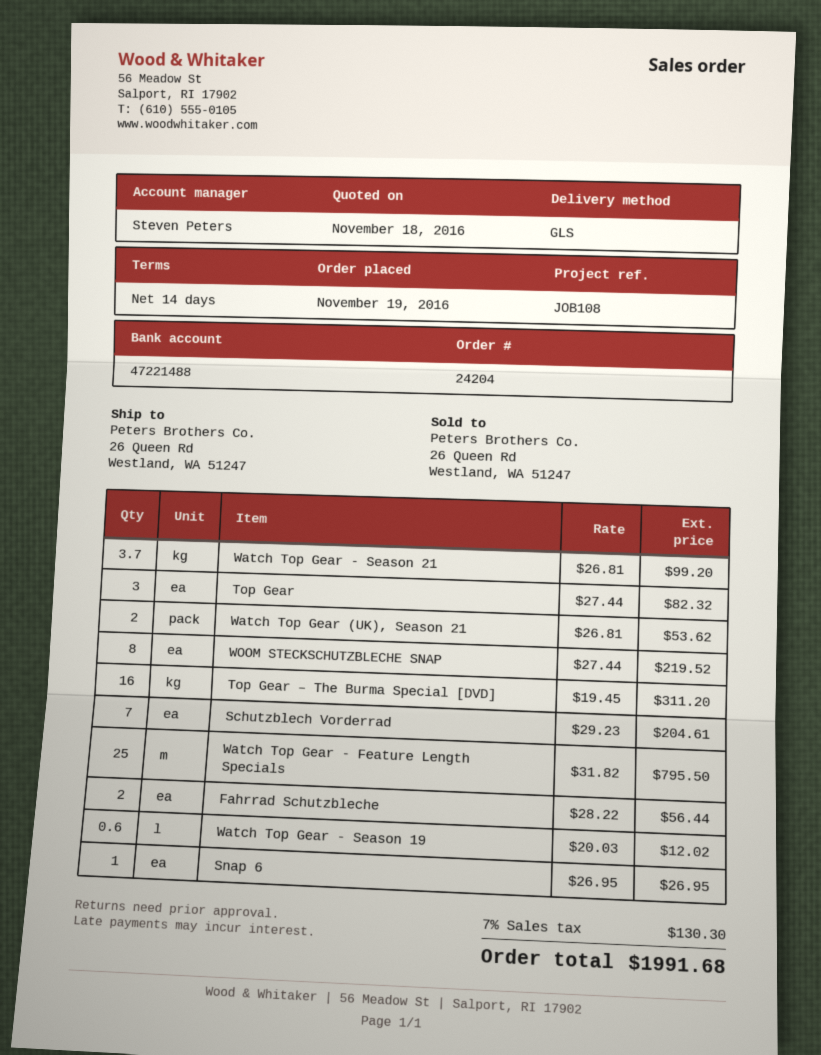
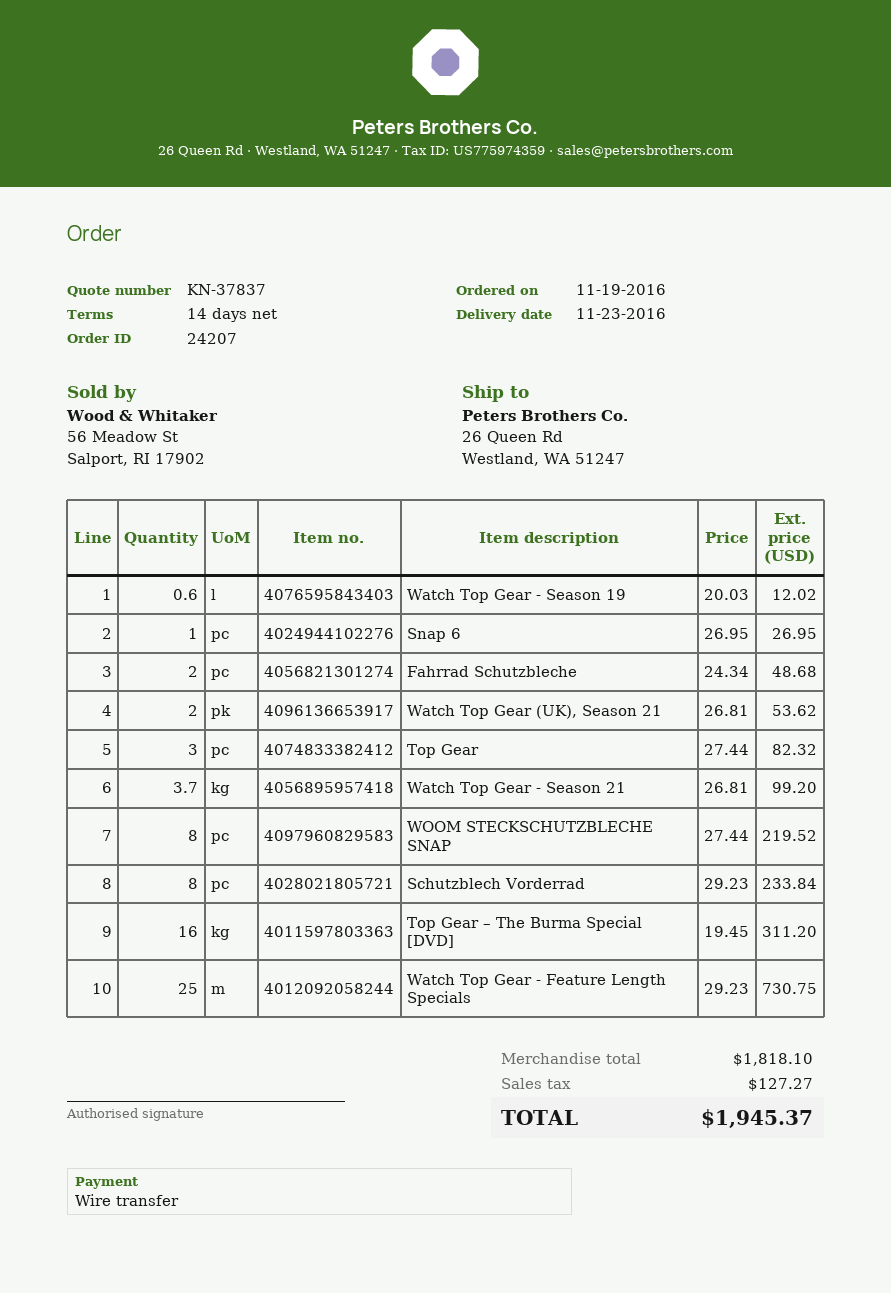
order number: 24204 -> 24207
Schutzblech Vorderrad: 7 x 29.23 = 204.61 -> 8 x 29.23 = 233.84
Watch Top Gear - Feature Length Specials: 25 x 31.82 = 795.50 -> 25 x 29.23 = 730.75
Fahrrad Schutzbleche: 2 x 28.22 = 56.44 -> 2 x 24.34 = 48.68
tax: 130.30 -> 127.27
total: 1991.68 -> 1945.37

